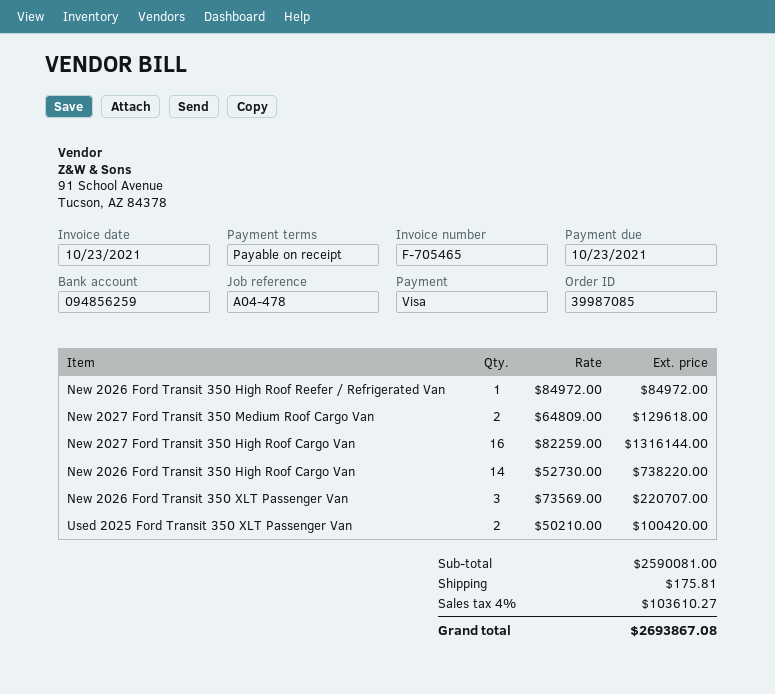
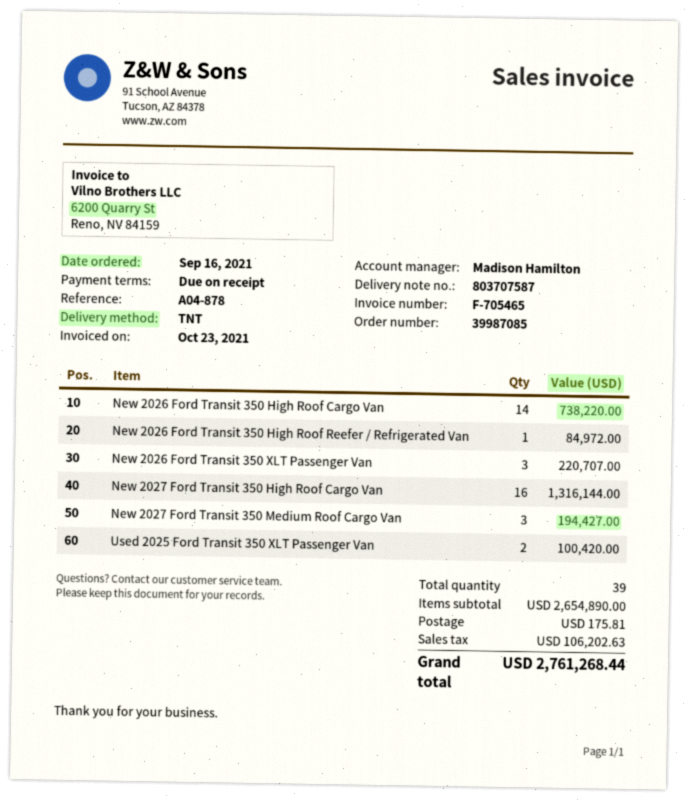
reference: A04-478 -> A04-878
New 2027 Ford Transit 350 Medium Roof Cargo Van: 2 for 129618.00 -> 3 for 194427.00
subtotal: 2590081.00 -> 2654890.00
tax: 103610.27 -> 106202.63
total: 2693867.08 -> 2761268.44

